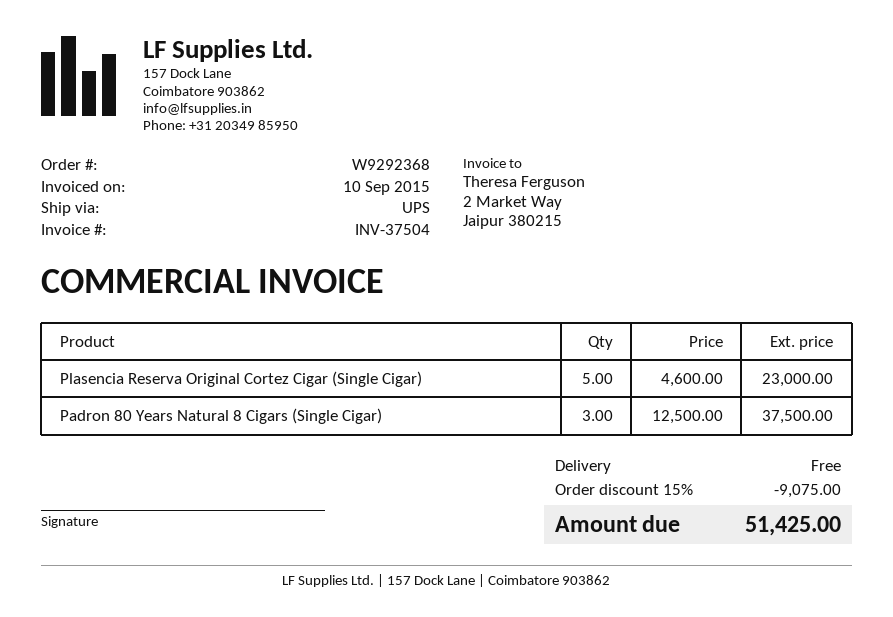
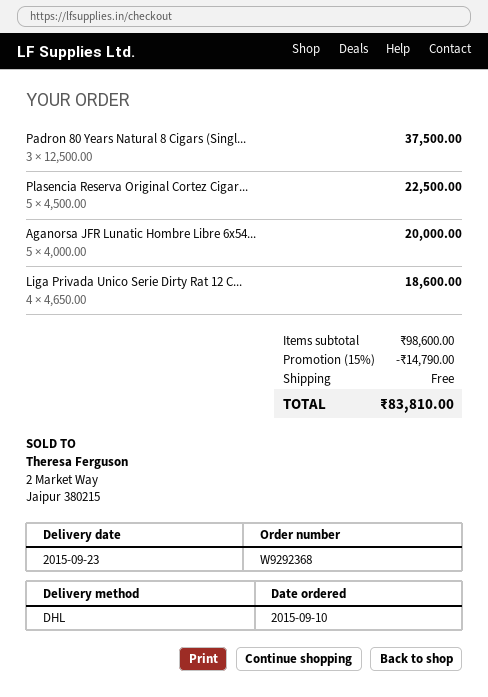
shipping method: UPS -> DHL
Plasencia Reserva Original Cortez Cigar (Single Cigar): 5 x 4600.00 = 23000.00 -> 5 x 4500.00 = 22500.00
Aganorsa JFR Lunatic Hombre Libre 6x54...: none -> 5 x 4000.00 = 20000.00
Liga Privada Unico Serie Dirty Rat 12 C...: none -> 4 x 4650.00 = 18600.00
discount: 15% = 9075.00 -> 15% = 14790.00
total: 51425.00 -> 83810.00

